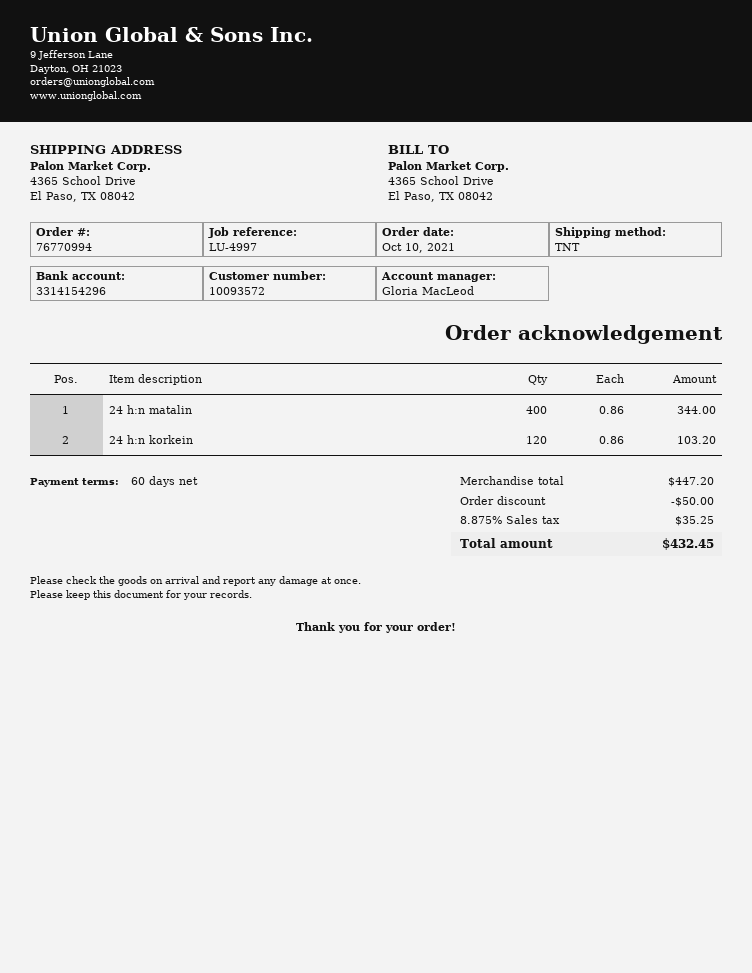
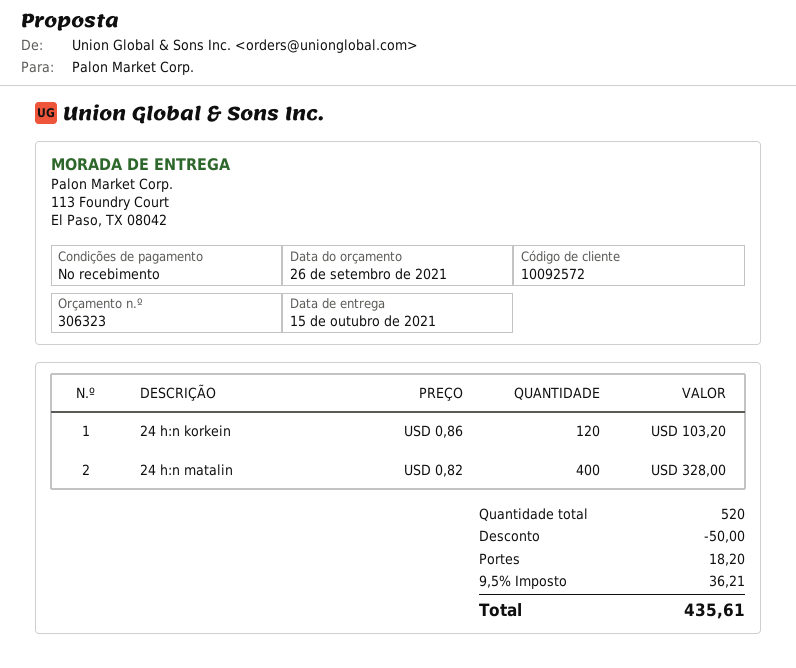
payment terms: 60 days -> on receipt
customer number: 10093572 -> 10092572
ship to: 4365 School Drive, El Paso, TX 08042 -> 113 Foundry Court, El Paso, TX 08042
24 h:n matalin: 400 x 0.86 = 344.00 -> 400 x 0.82 = 328.00
shipping: none -> 18.20
tax: 8.875% = 35.25 -> 9.5% = 36.21
total: 432.45 -> 435.61

